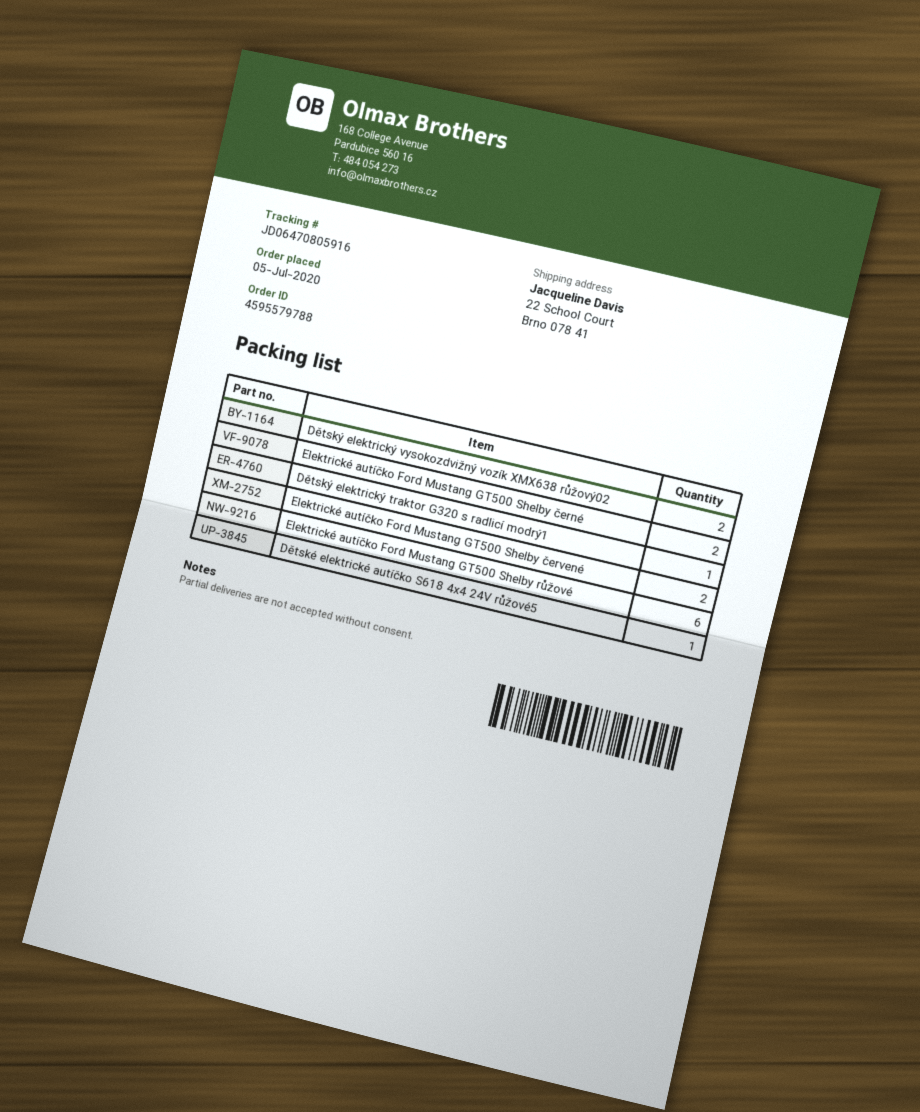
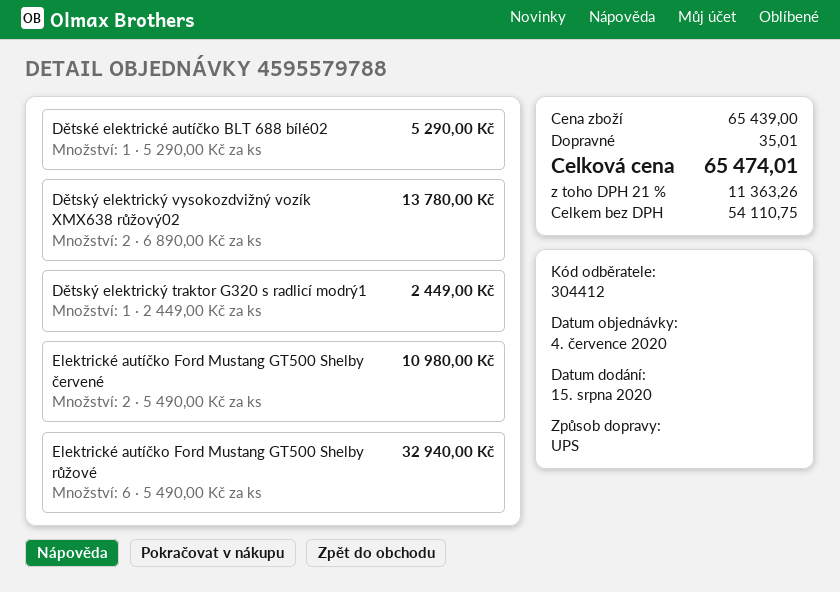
order date: 2020-07-05 -> 2020-07-04
Elektrické autíčko Ford Mustang GT500 Shelby černé: 2 -> none
Dětské elektrické autíčko S618 4x4 24V růžové5: 1 -> none
Dětské elektrické autíčko BLT 688 bílé02: none -> 1

